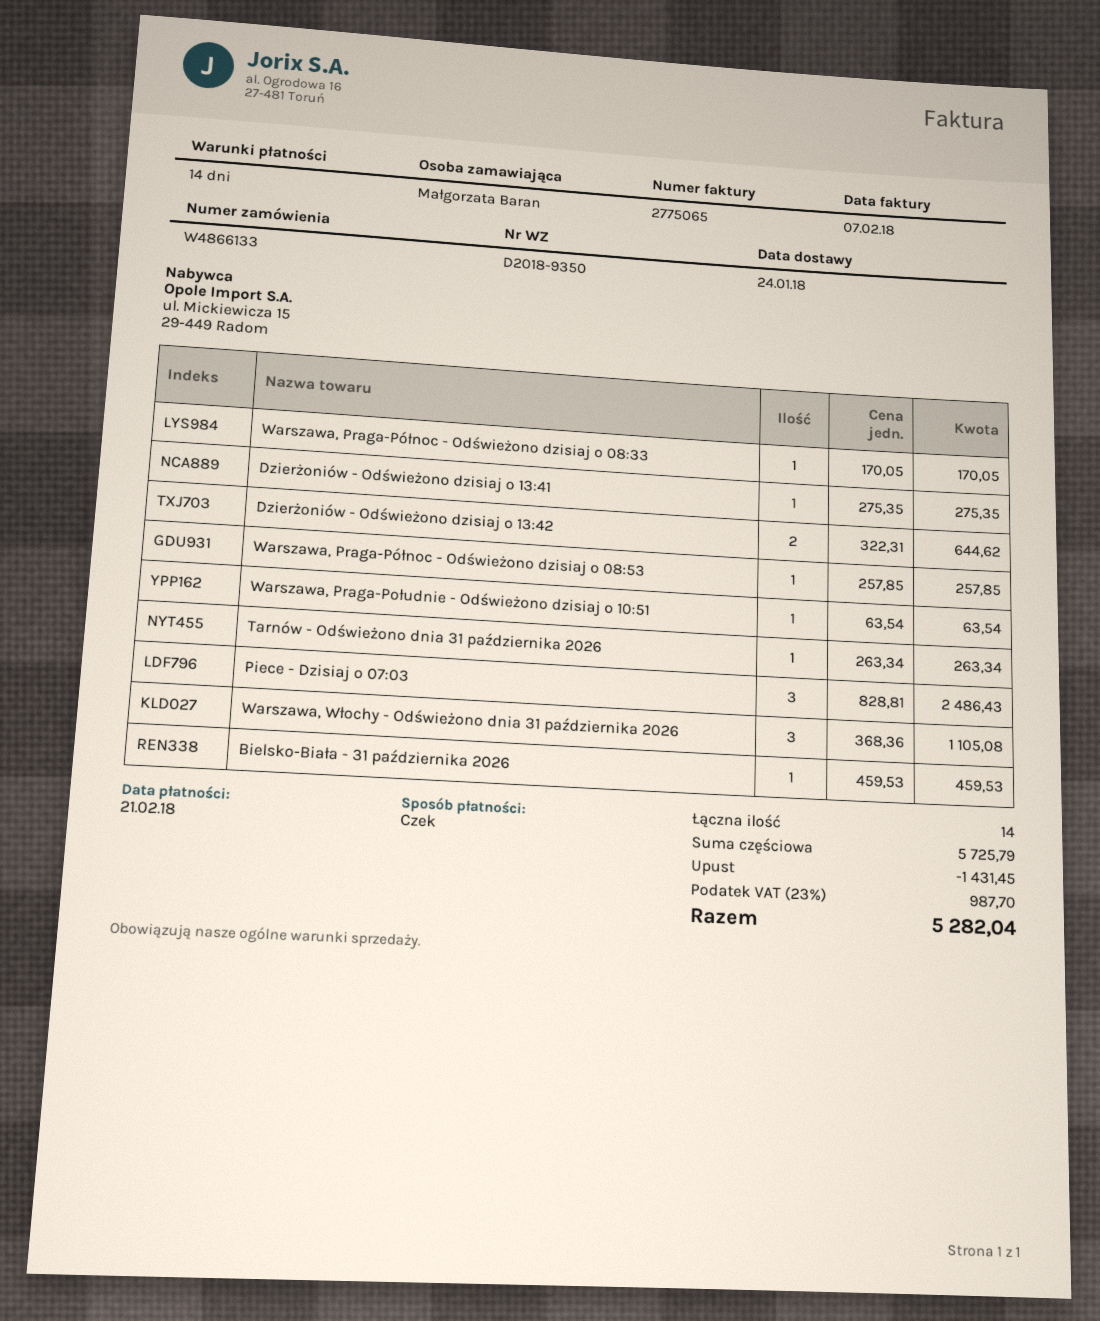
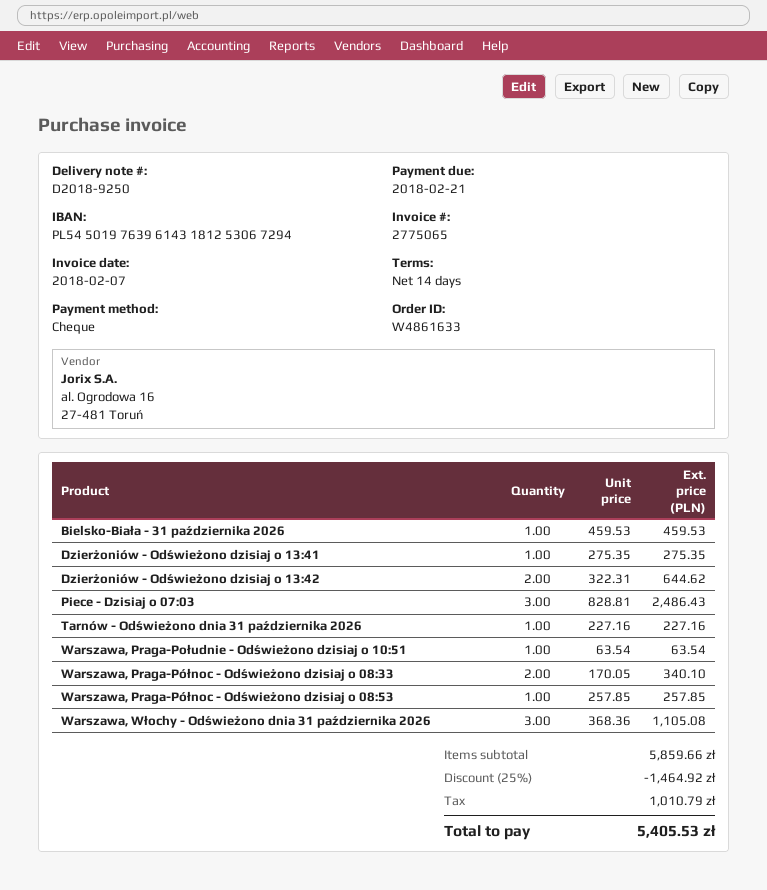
order number: W4866133 -> W4861633
delivery note number: D2018-9350 -> D2018-9250
Warszawa, Praga-Północ - Odświeżono dzisiaj o 08:33: 1 x 170.05 = 170.05 -> 2 x 170.05 = 340.10
Tarnów - Odświeżono dnia 31 października 2026: 1 x 263.34 = 263.34 -> 1 x 227.16 = 227.16
subtotal: 5725.79 -> 5859.66
discount: 1431.45 -> 1464.92
tax: 987.70 -> 1010.79
total: 5282.04 -> 5405.53

